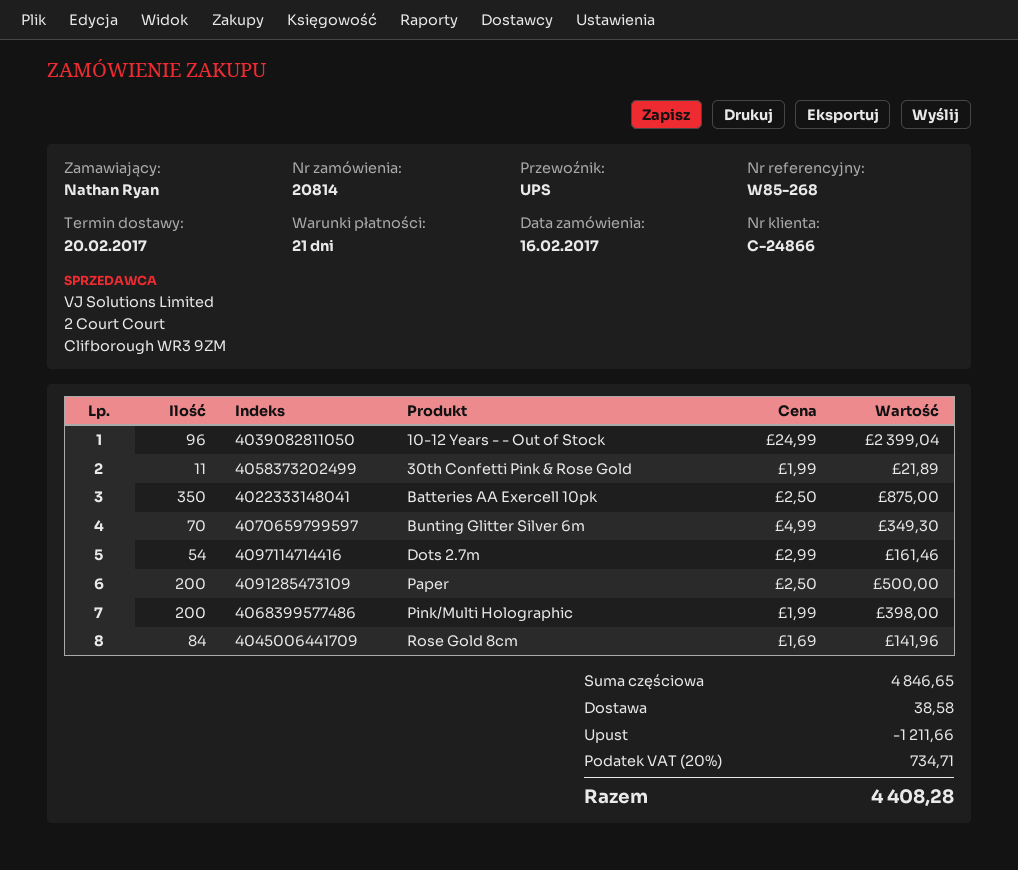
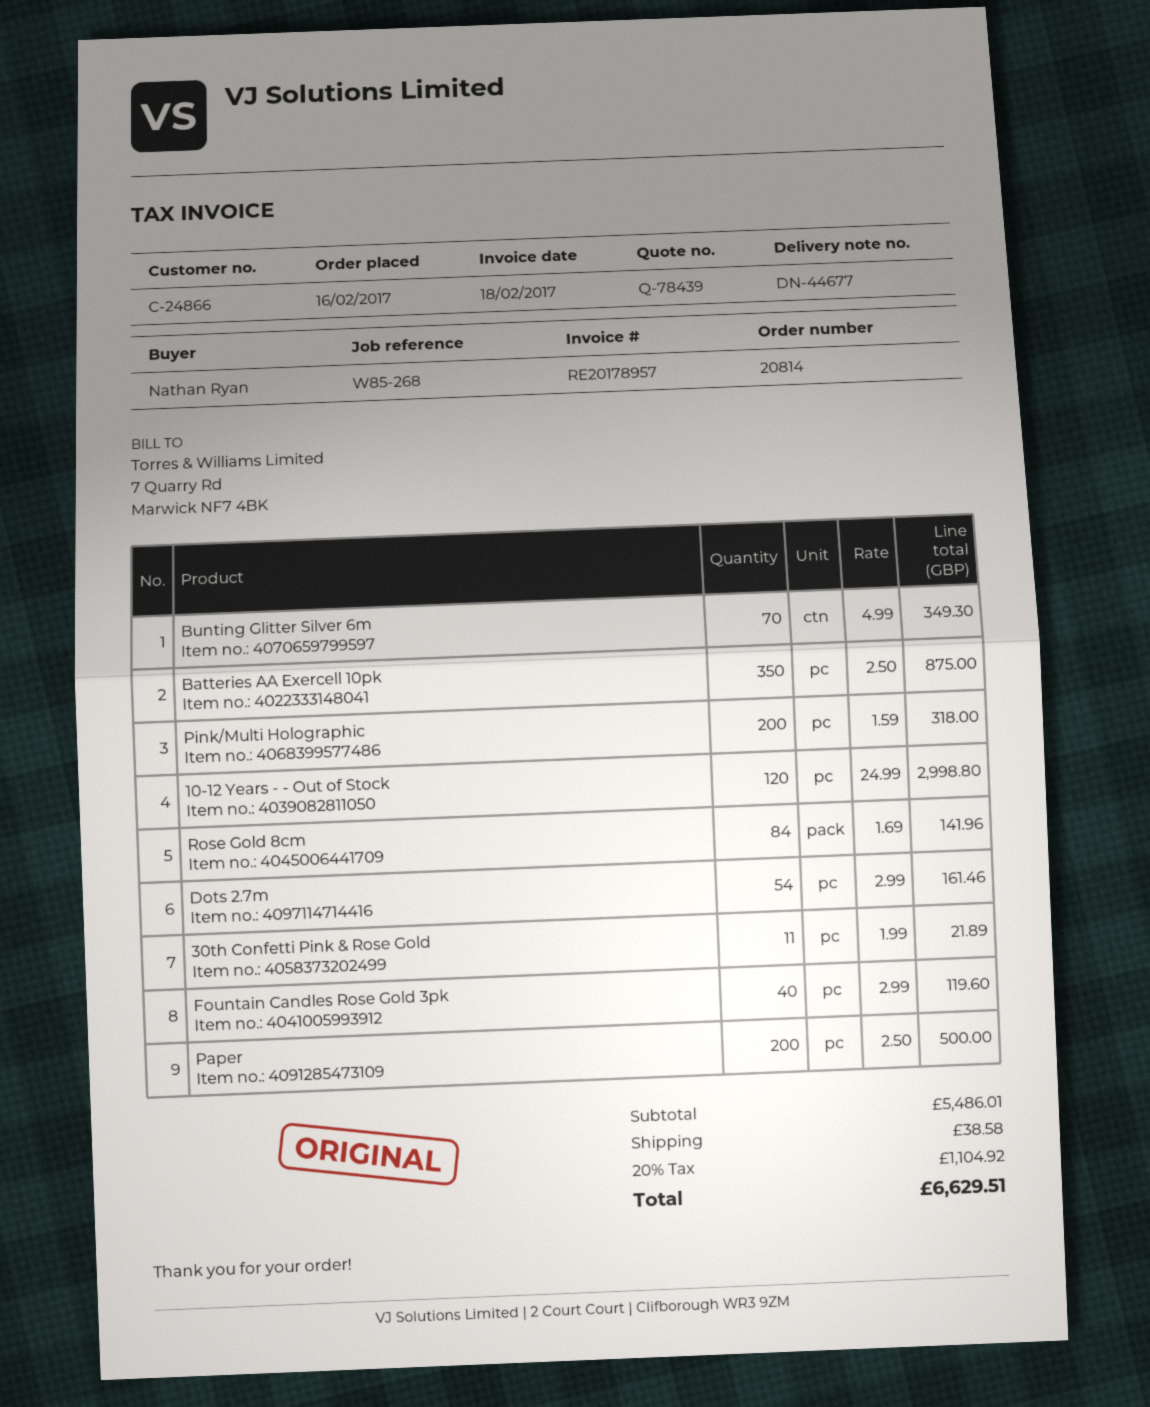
10-12 Years - - Out of Stock: 96 x 24.99 = 2399.04 -> 120 x 24.99 = 2998.80
Pink/Multi Holographic: 200 x 1.99 = 398.00 -> 200 x 1.59 = 318.00
Fountain Candles Rose Gold 3pk: none -> 40 x 2.99 = 119.60
subtotal: 4846.65 -> 5486.01
discount: 1211.66 -> none
tax: 20% = 734.71 -> 20% = 1104.92
total: 4408.28 -> 6629.51

